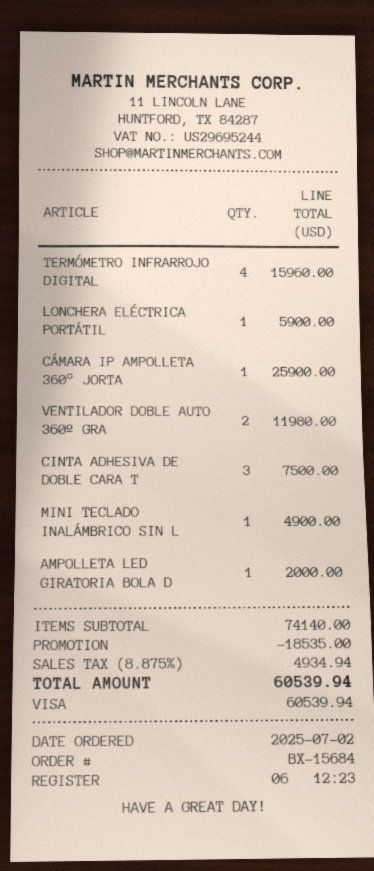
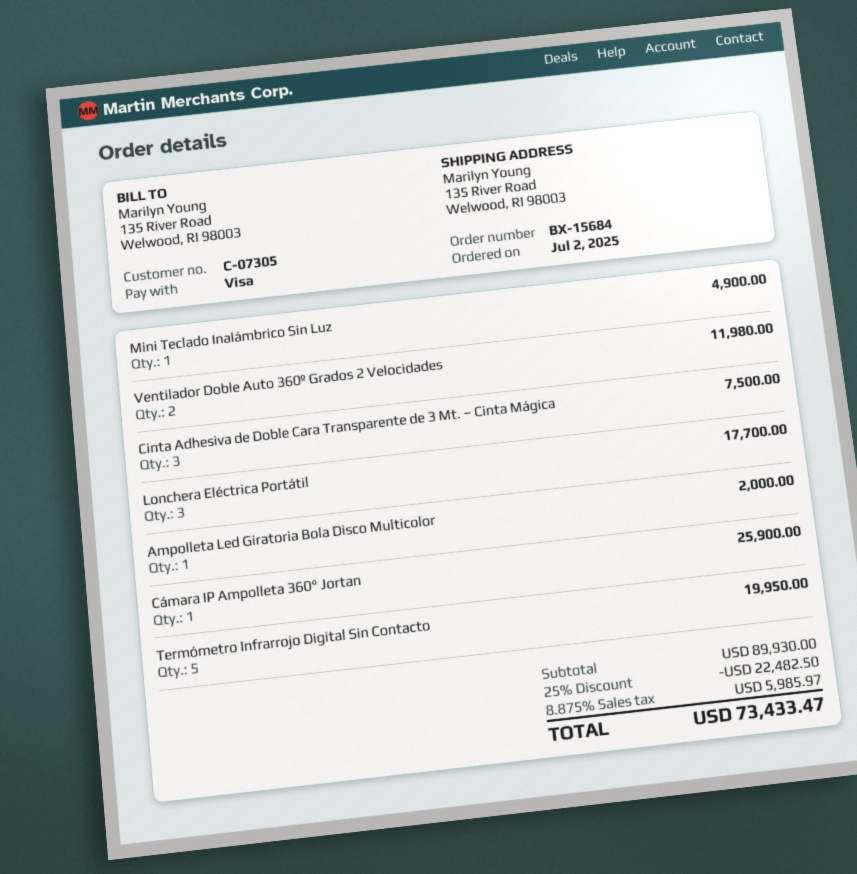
TERMÓMETRO INFRARROJO DIGITAL: 4 for 15960.00 -> 5 for 19950.00
LONCHERA ELÉCTRICA PORTÁTIL: 1 for 5900.00 -> 3 for 17700.00
subtotal: 74140.00 -> 89930.00
discount: 18535.00 -> 22482.50
tax: 8.875% = 4934.94 -> 8.875% = 5985.97
total: 60539.94 -> 73433.47

